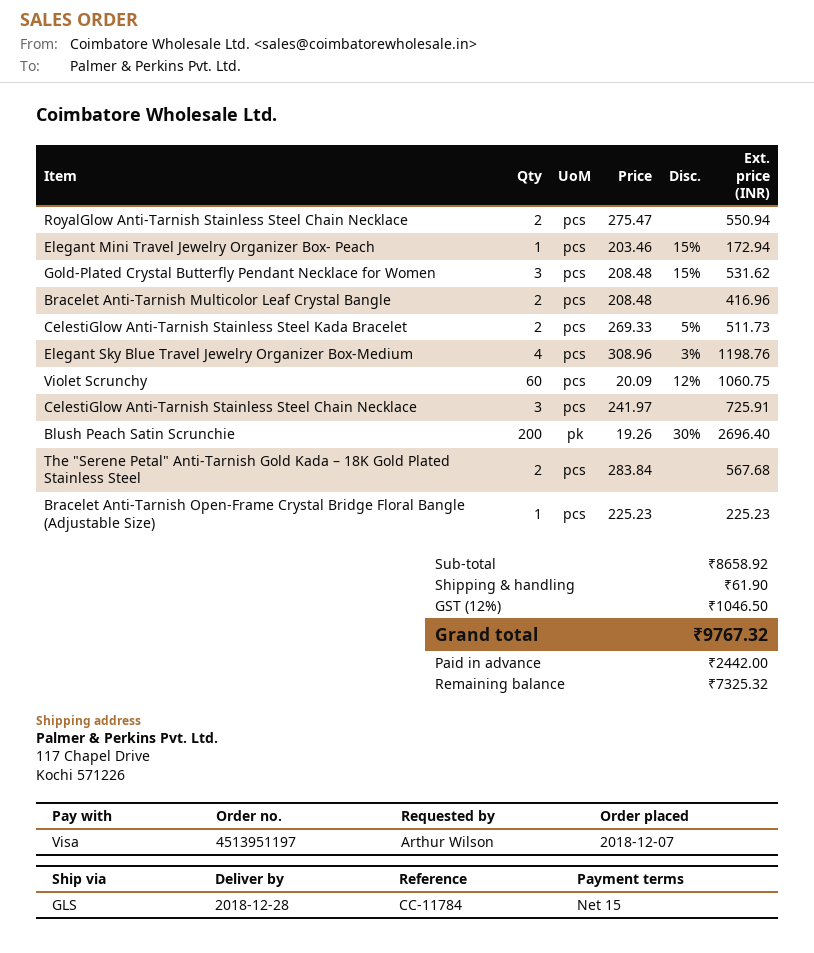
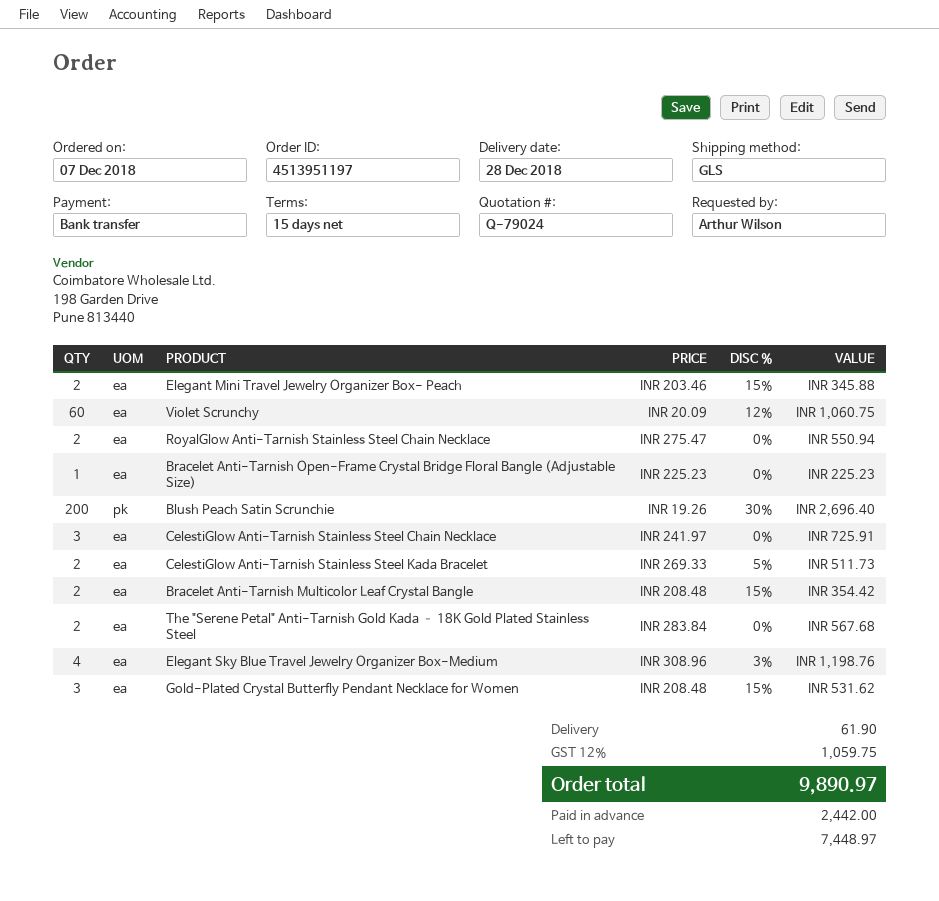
payment method: Visa -> bank transfer
Elegant Mini Travel Jewelry Organizer Box- Peach: 1 x 203.46 - 15% = 172.94 -> 2 x 203.46 - 15% = 345.88
Bracelet Anti-Tarnish Multicolor Leaf Crystal Bangle: 2 x 208.48 = 416.96 -> 2 x 208.48 - 15% = 354.42
tax: 12% = 1046.50 -> 12% = 1059.75
total: 9767.32 -> 9890.97
balance: 7325.32 -> 7448.97

